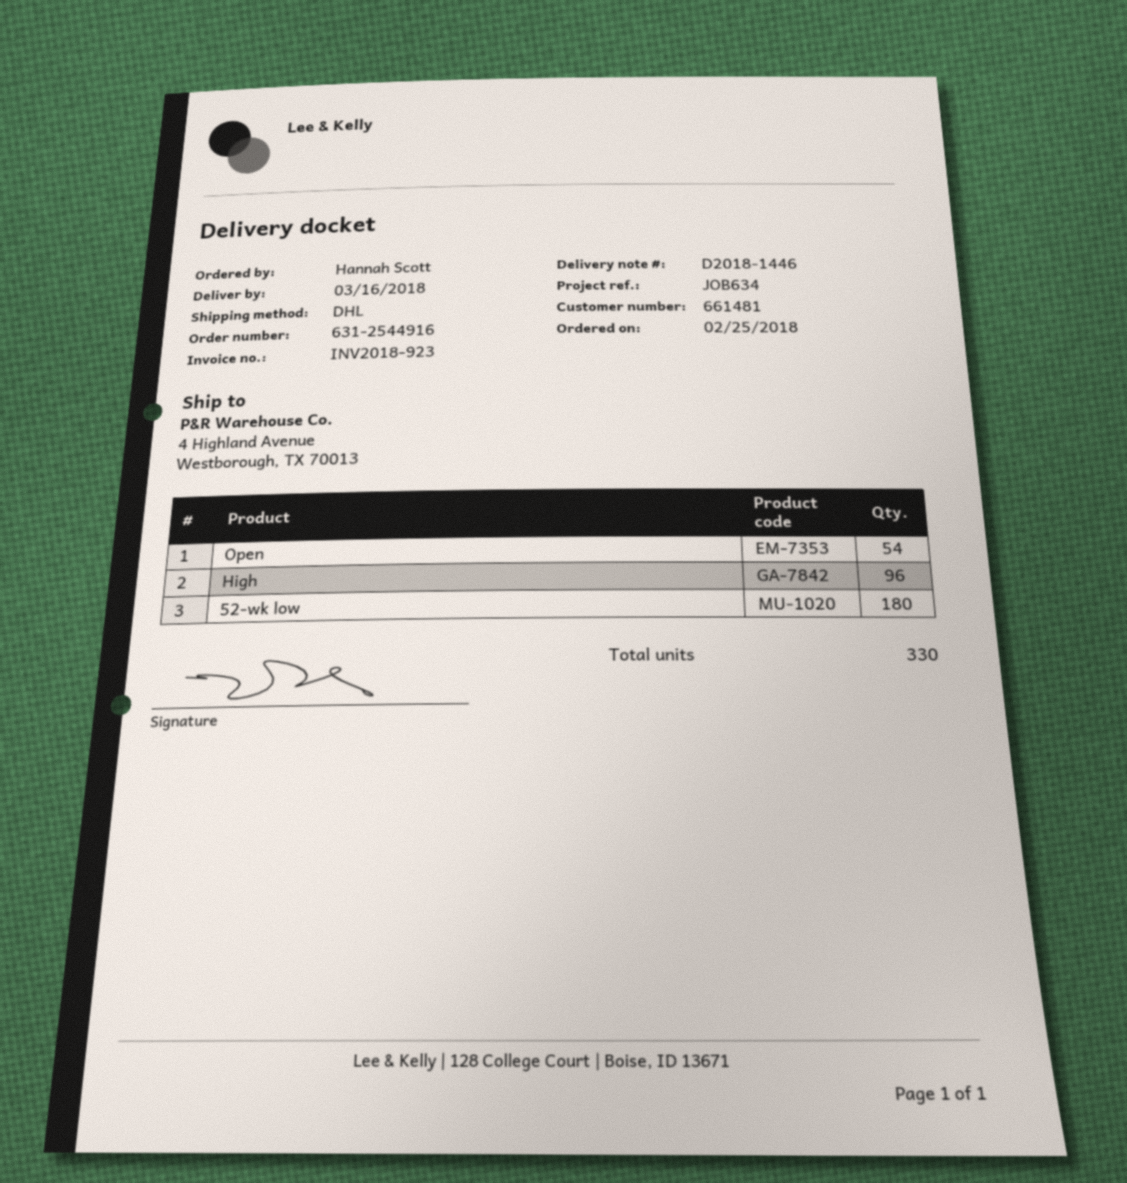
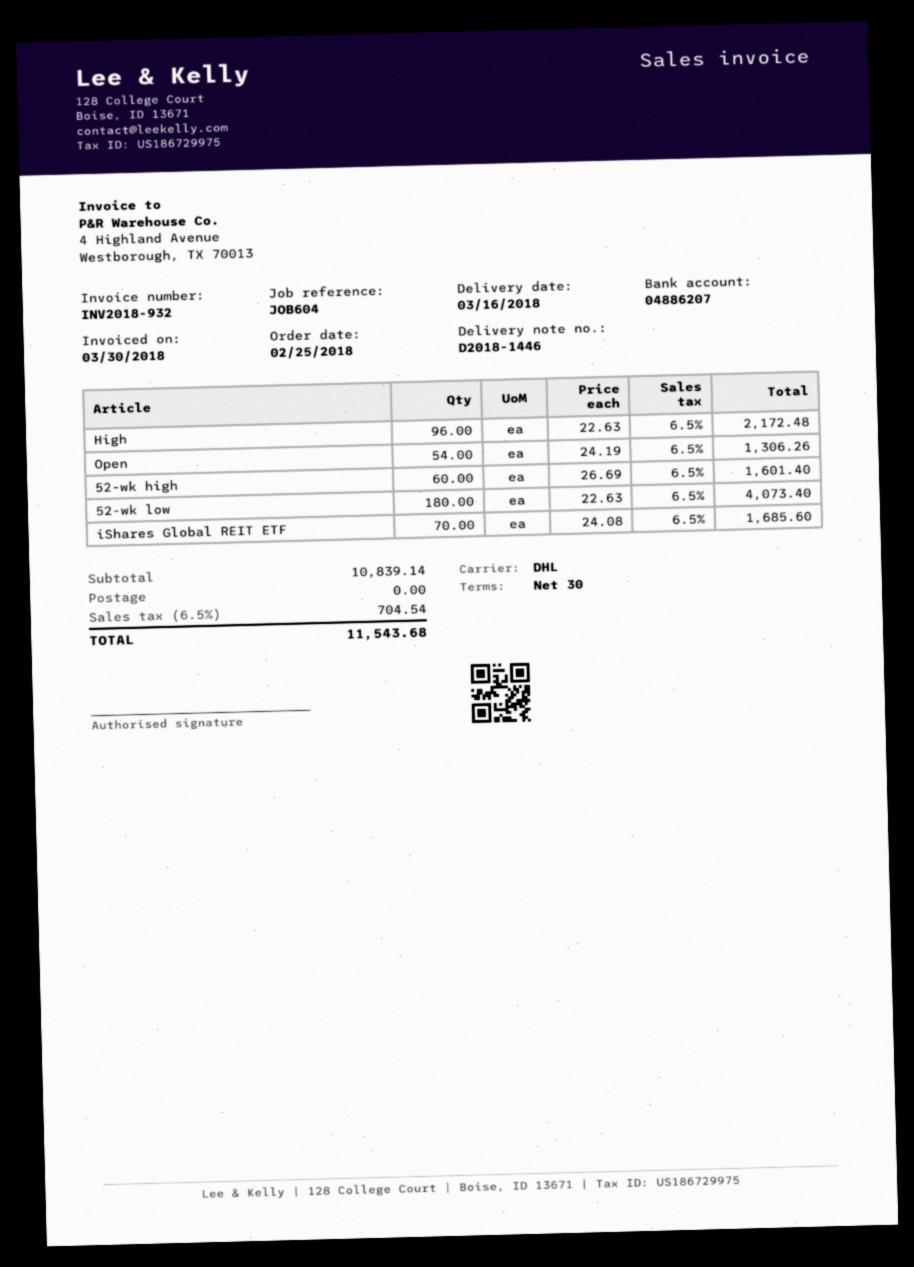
invoice number: INV2018-923 -> INV2018-932
reference: JOB634 -> JOB604
52-wk high: none -> 60
iShares Global REIT ETF: none -> 70

